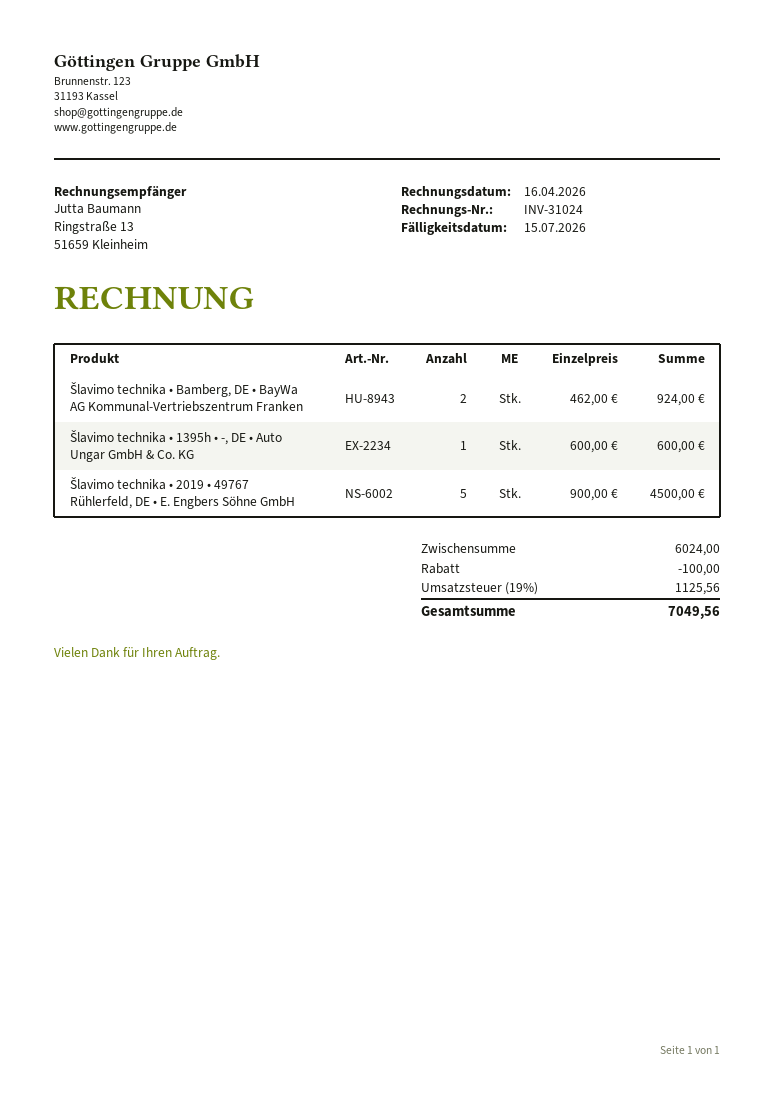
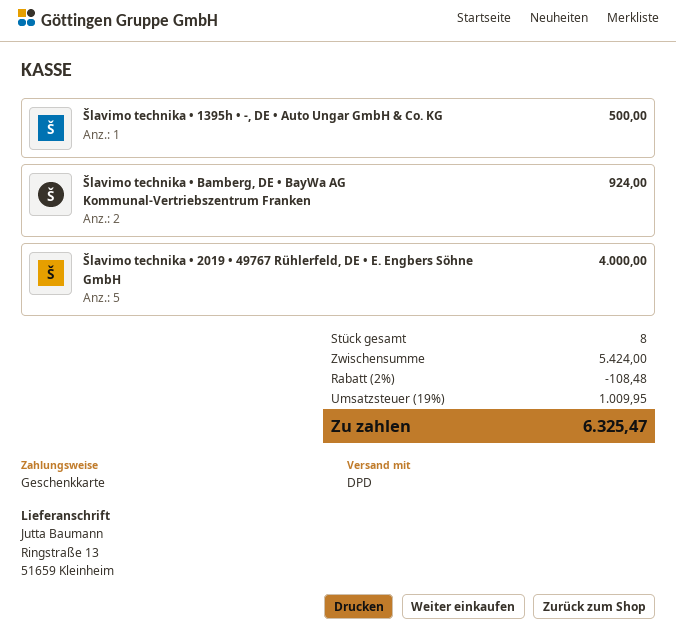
Šlavimo technika • 1395h • -, DE • Auto Ungar GmbH & Co. KG: 1 for 600.00 -> 1 for 500.00
Šlavimo technika • 2019 • 49767 Rühlerfeld, DE • E. Engbers Söhne GmbH: 5 for 4500.00 -> 5 for 4000.00
subtotal: 6024.00 -> 5424.00
discount: 100.00 -> 108.48
tax: 19% = 1125.56 -> 19% = 1009.95
total: 7049.56 -> 6325.47

